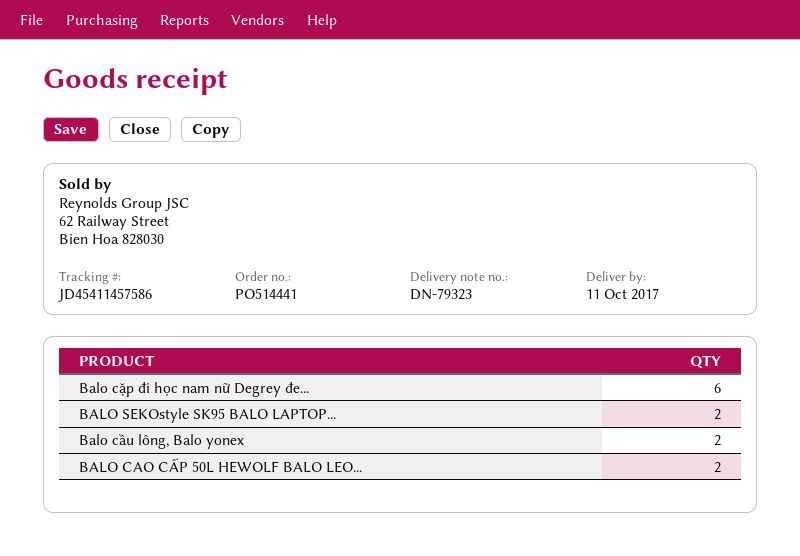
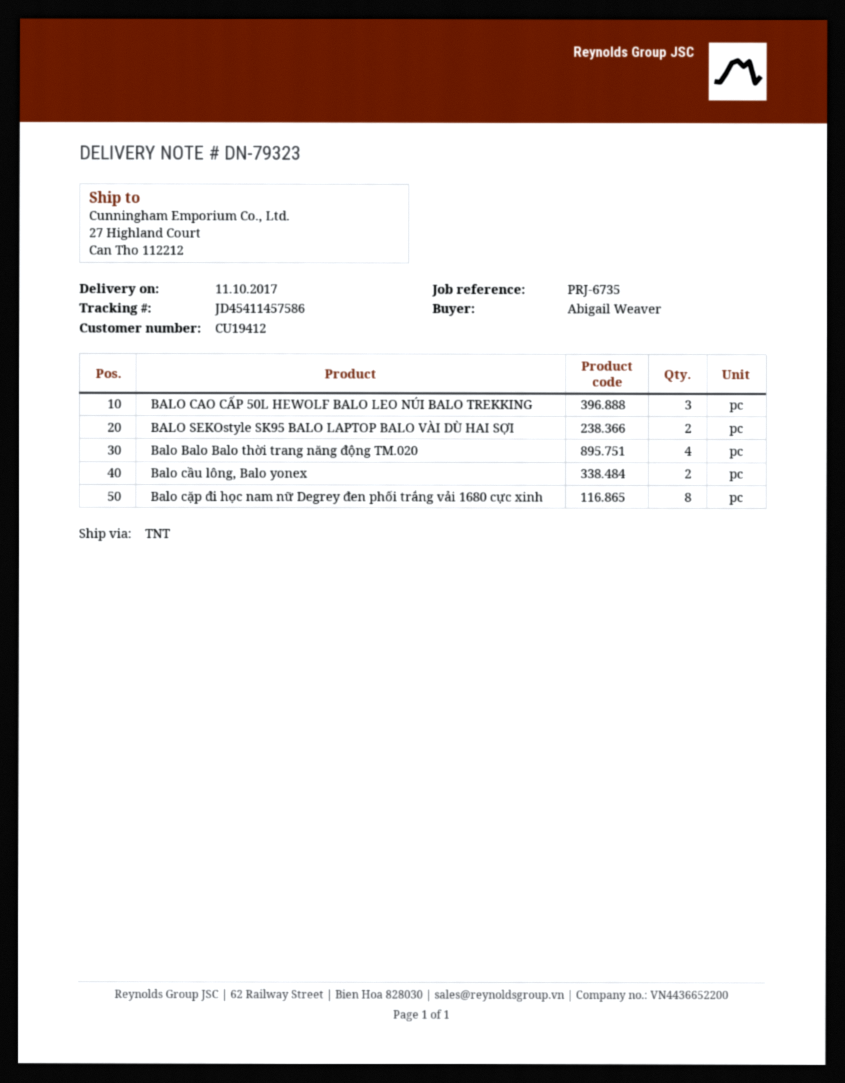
Balo cặp đi học nam nữ Degrey đe...: 6 -> 8
BALO CAO CẤP 50L HEWOLF BALO LEO...: 2 -> 3
Balo Balo Balo thời trang năng động TM.020: none -> 4

